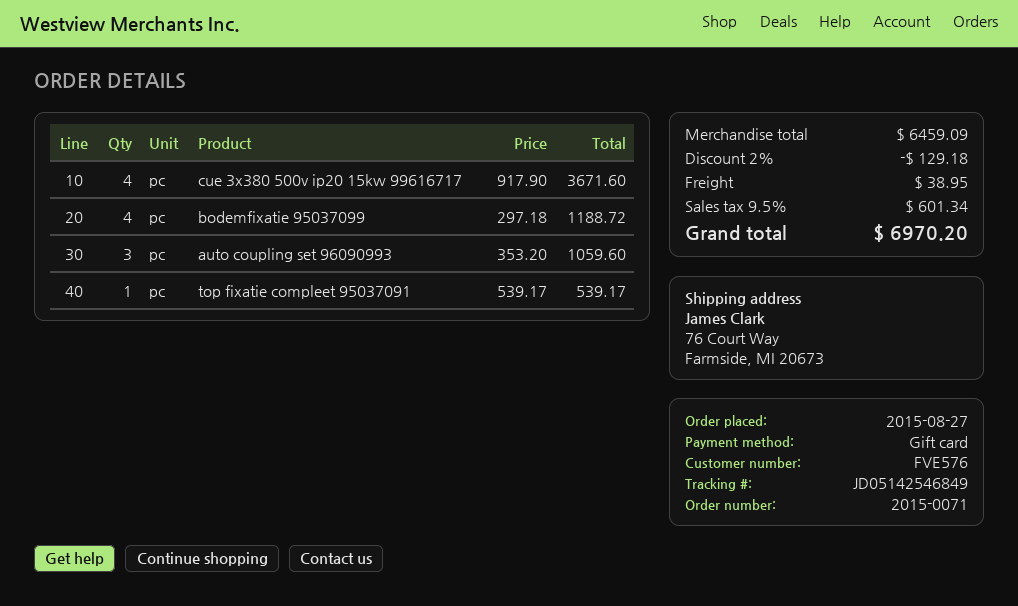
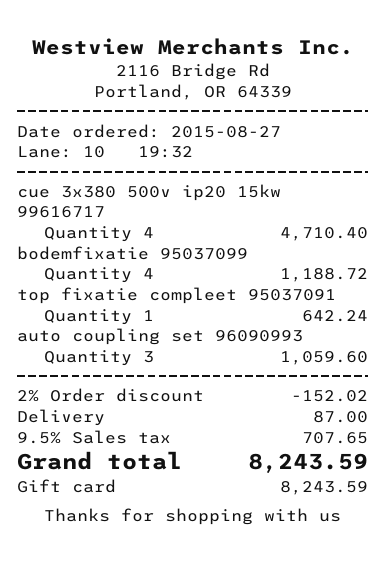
cue 3x380 500v ip20 15kw 99616717: 4 for 3671.60 -> 4 for 4710.40
top fixatie compleet 95037091: 1 for 539.17 -> 1 for 642.24
discount: 2% = 129.18 -> 2% = 152.02
shipping: 38.95 -> 87.00
tax: 9.5% = 601.34 -> 9.5% = 707.65
total: 6970.20 -> 8243.59

